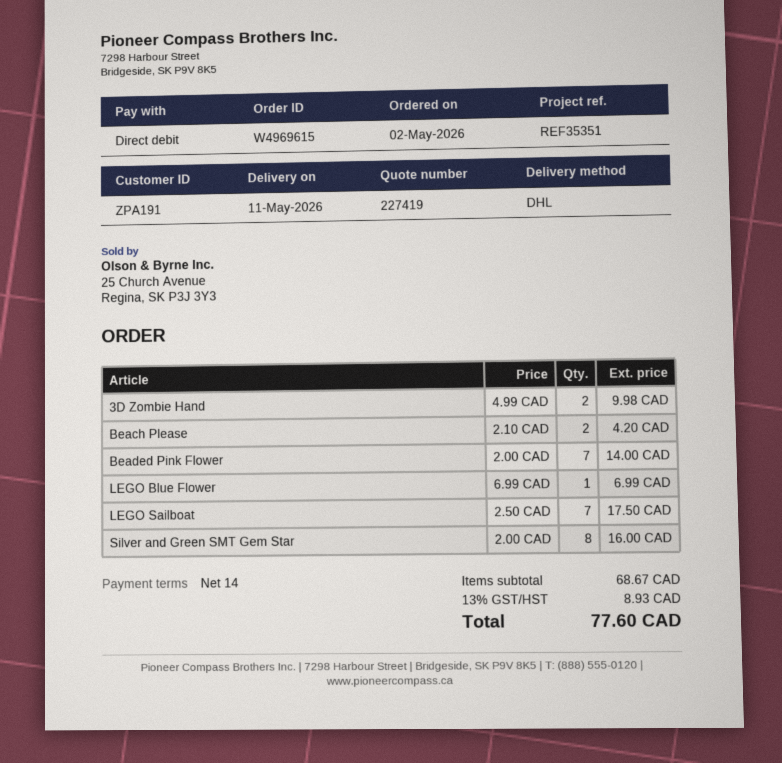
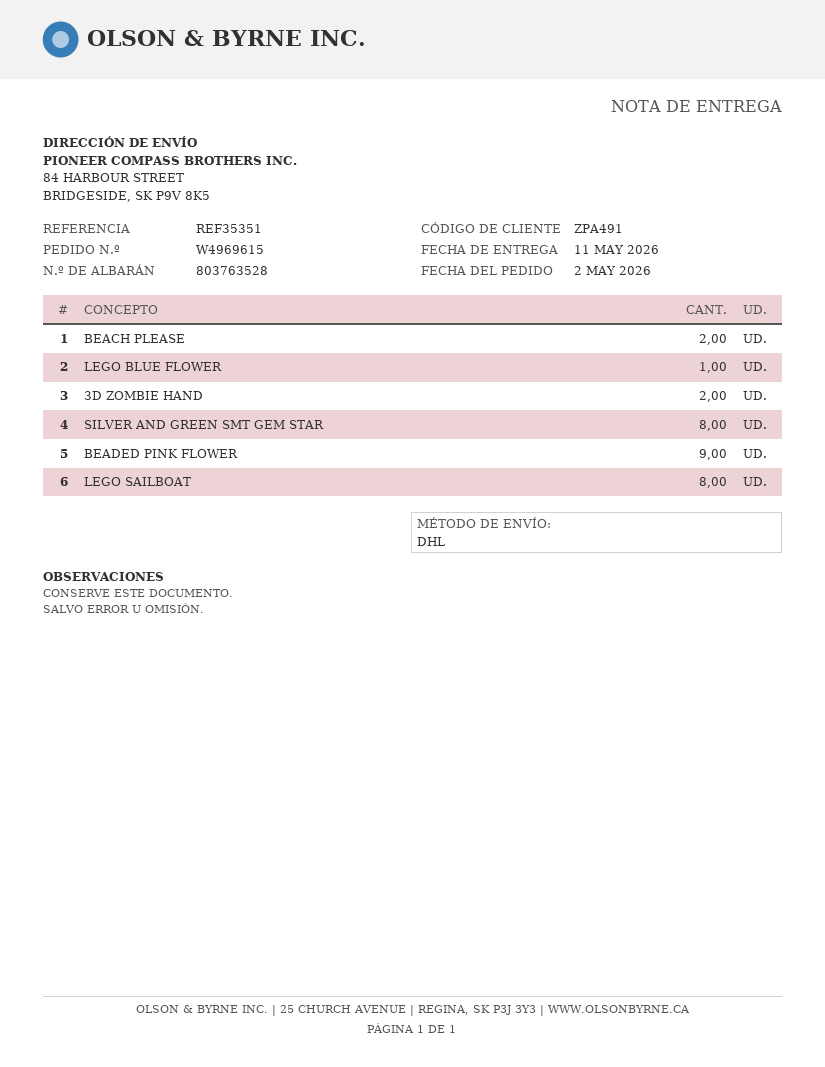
customer number: ZPA191 -> ZPA491
Beaded Pink Flower: 7 -> 9
LEGO Sailboat: 7 -> 8

